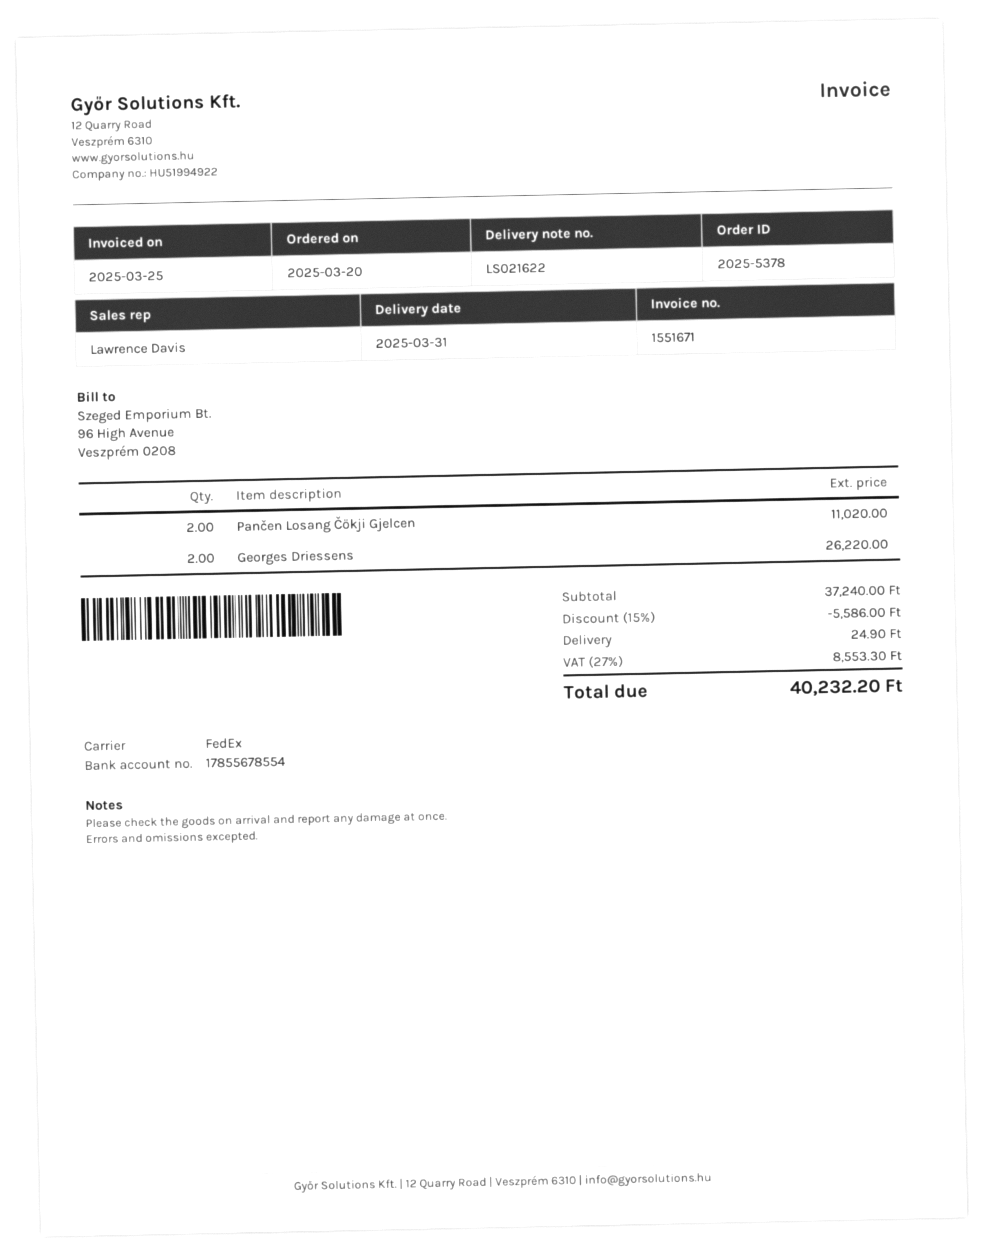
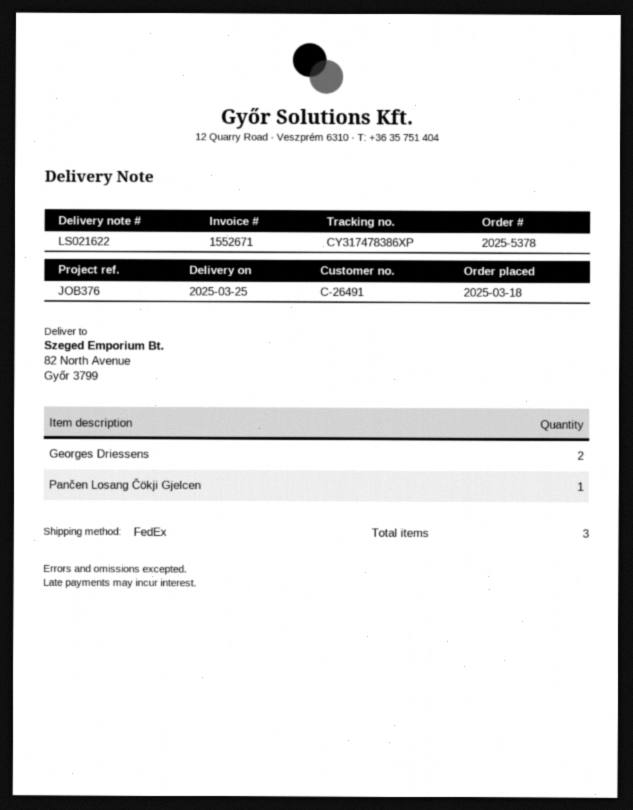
order date: 2025-03-20 -> 2025-03-18
delivery date: 2025-03-31 -> 2025-03-25
invoice number: 1551671 -> 1552671
Pančen Losang Čökji Gjelcen: 2 -> 1

